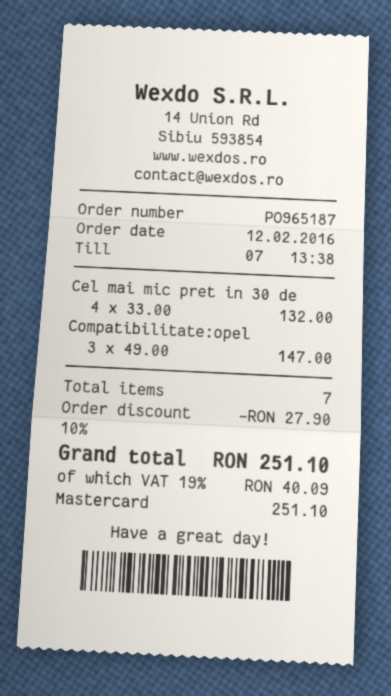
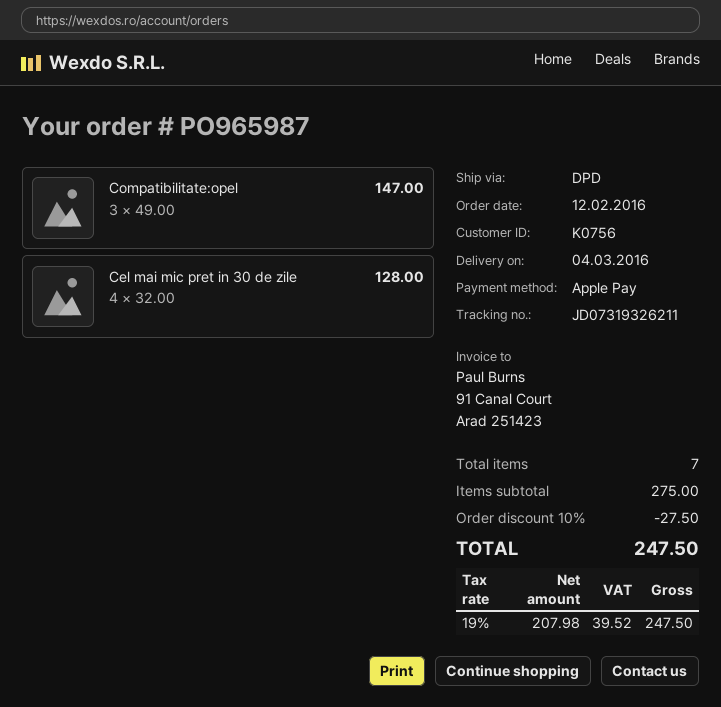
order number: PO965187 -> PO965987
payment method: Mastercard -> Apple Pay
Cel mai mic pret in 30 de: 4 x 33.00 = 132.00 -> 4 x 32.00 = 128.00
discount: 10% = 27.90 -> 10% = 27.50
tax: 19% = 40.09 -> 19% = 39.52
total: 251.10 -> 247.50

